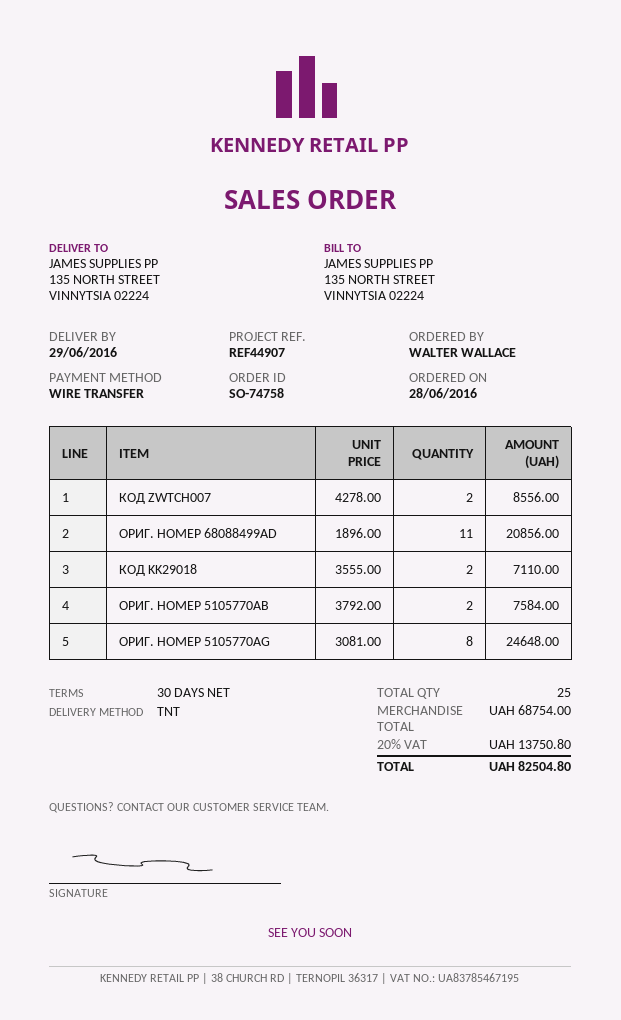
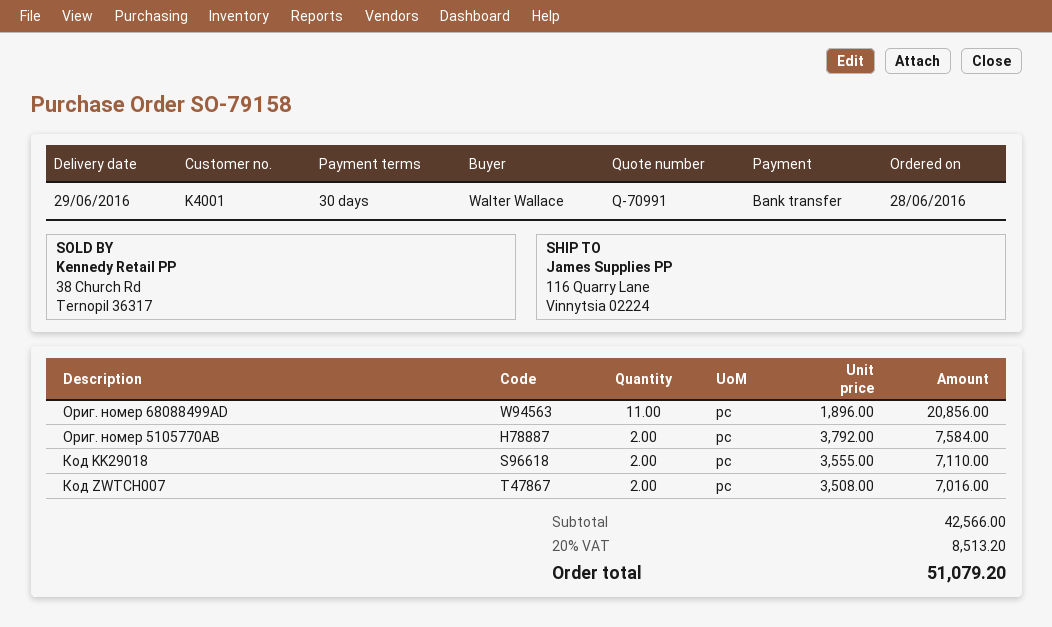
order number: SO-74758 -> SO-79158
ship to: 135 NORTH STREET, VINNYTSIA 02224 -> 116 Quarry Lane, Vinnytsia 02224
КОД ZWTCH007: 2 x 4278.00 = 8556.00 -> 2 x 3508.00 = 7016.00
ОРИГ. НОМЕР 5105770AG: 8 x 3081.00 = 24648.00 -> none
subtotal: 68754.00 -> 42566.00
tax: 20% = 13750.80 -> 20% = 8513.20
total: 82504.80 -> 51079.20

